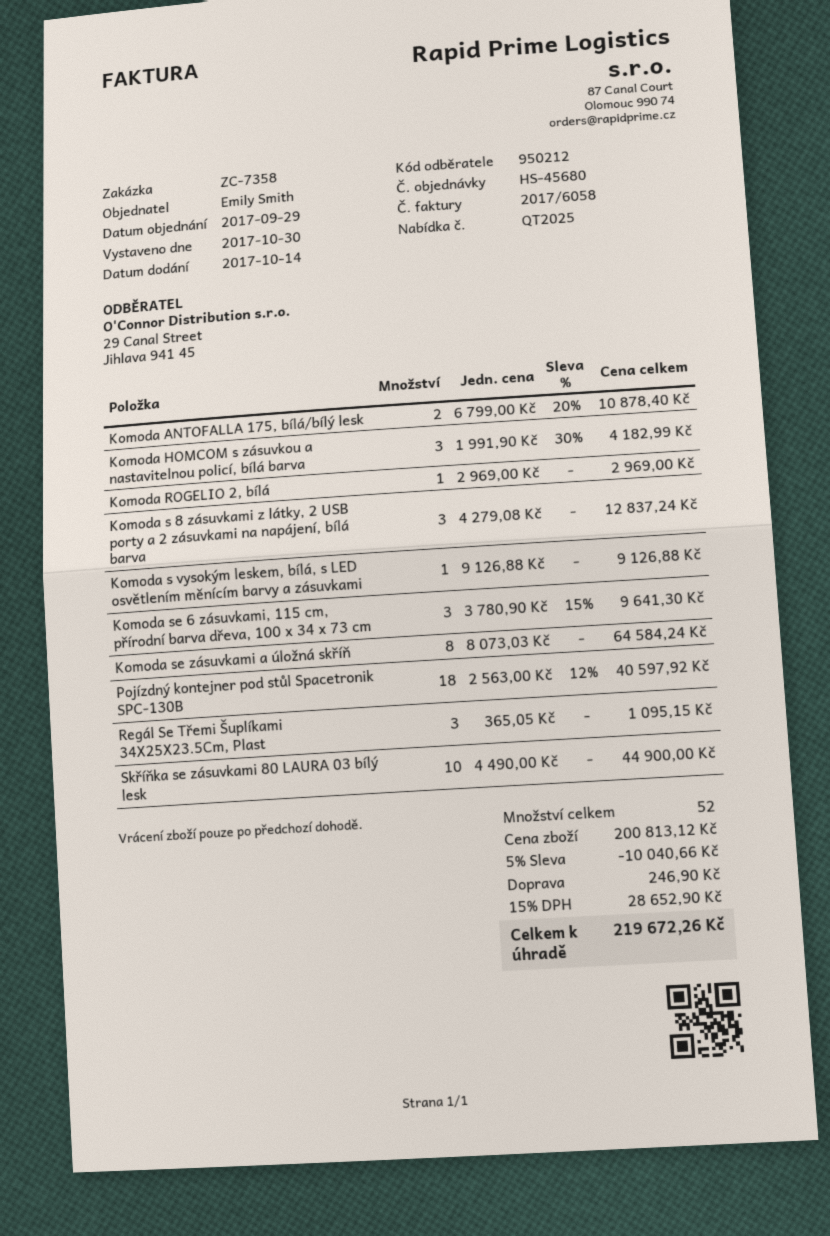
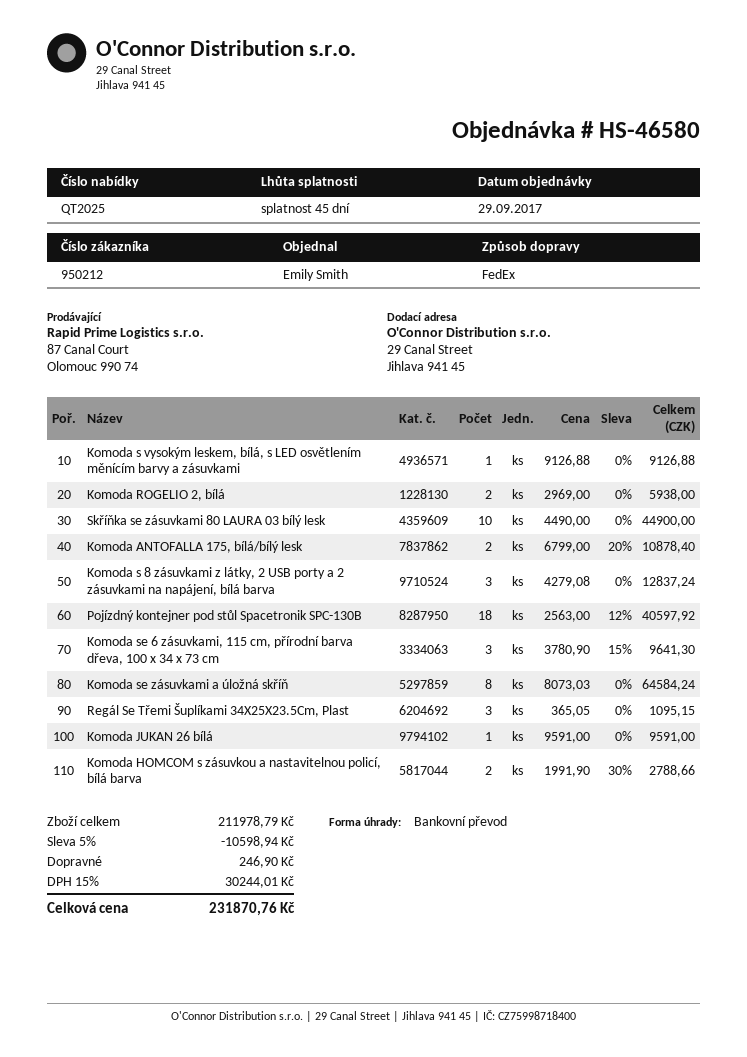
order number: HS-45680 -> HS-46580
Komoda HOMCOM s zásuvkou a nastavitelnou policí, bílá barva: 3 x 1991.90 - 30% = 4182.99 -> 2 x 1991.90 - 30% = 2788.66
Komoda ROGELIO 2, bílá: 1 x 2969.00 = 2969.00 -> 2 x 2969.00 = 5938.00
Komoda JUKAN 26 bílá: none -> 1 x 9591.00 = 9591.00
subtotal: 200813.12 -> 211978.79
discount: 5% = 10040.66 -> 5% = 10598.94
tax: 15% = 28652.90 -> 15% = 30244.01
total: 219672.26 -> 231870.76

